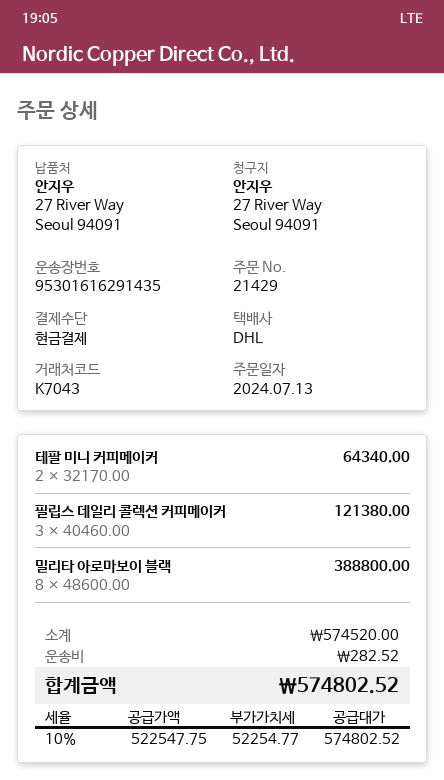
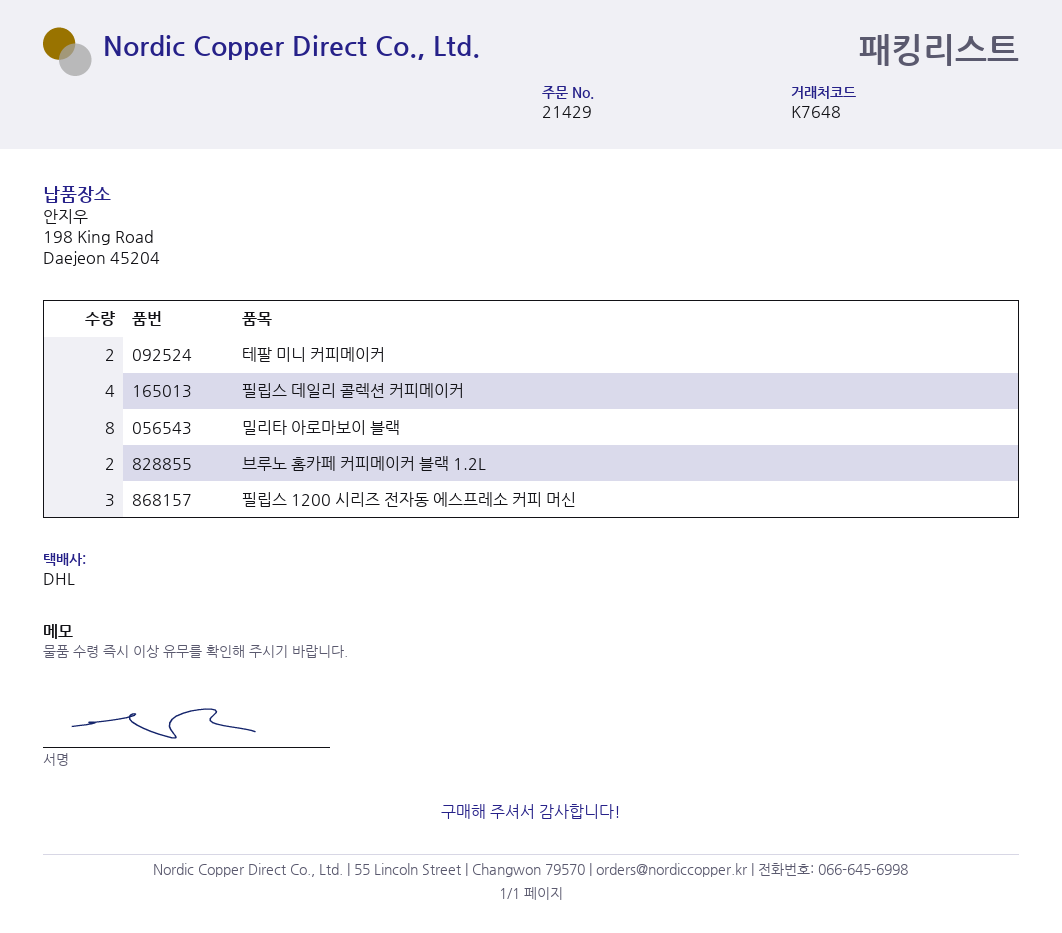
customer number: K7043 -> K7648
ship to: 27 River Way, Seoul 94091 -> 198 King Road, Daejeon 45204
필립스 데일리 콜렉션 커피메이커: 3 -> 4
브루노 홈카페 커피메이커 블랙 1.2L: none -> 2
필립스 1200 시리즈 전자동 에스프레소 커피 머신: none -> 3

